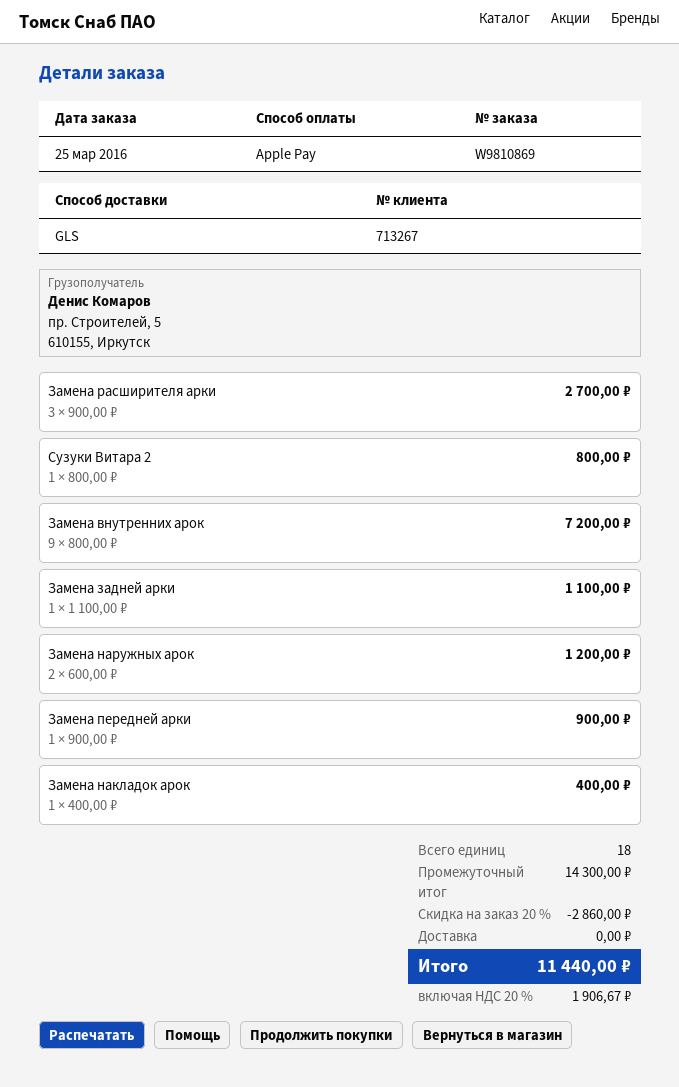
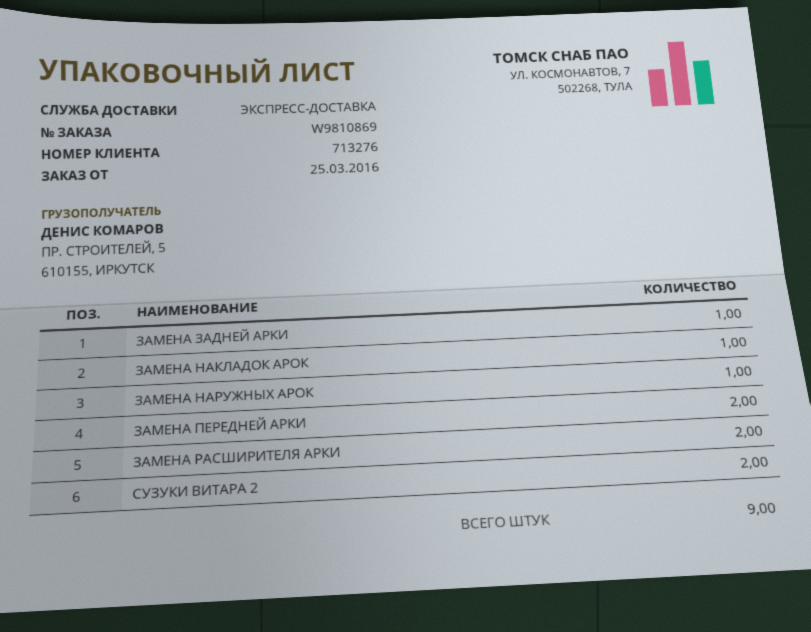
customer number: 713267 -> 713276
shipping method: GLS -> express
Замена расширителя арки: 3 -> 2
Сузуки Витара 2: 1 -> 2
Замена внутренних арок: 9 -> none
Замена наружных арок: 2 -> 1
Замена передней арки: 1 -> 2
total quantity: 18 -> 9

